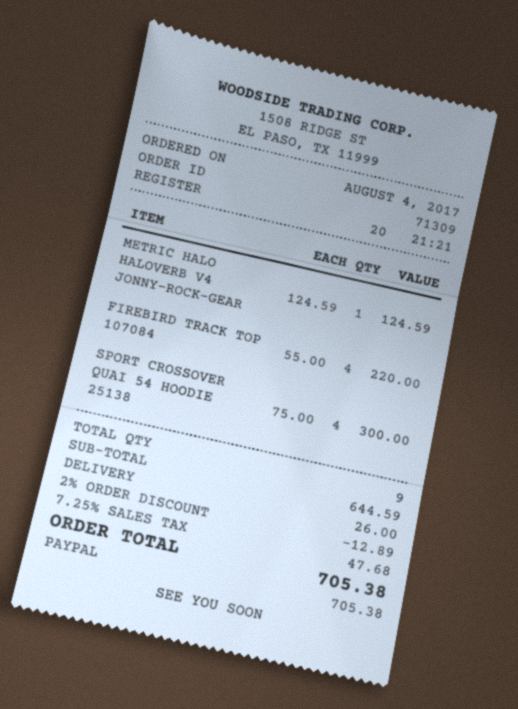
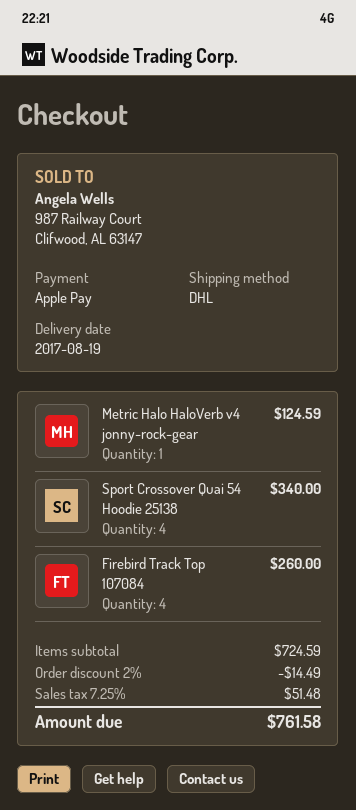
payment method: PayPal -> Apple Pay
FIREBIRD TRACK TOP 107084: 4 for 220.00 -> 4 for 260.00
SPORT CROSSOVER QUAI 54 HOODIE 25138: 4 for 300.00 -> 4 for 340.00
subtotal: 644.59 -> 724.59
discount: 2% = 12.89 -> 2% = 14.49
shipping: 26.00 -> none
tax: 7.25% = 47.68 -> 7.25% = 51.48
total: 705.38 -> 761.58

